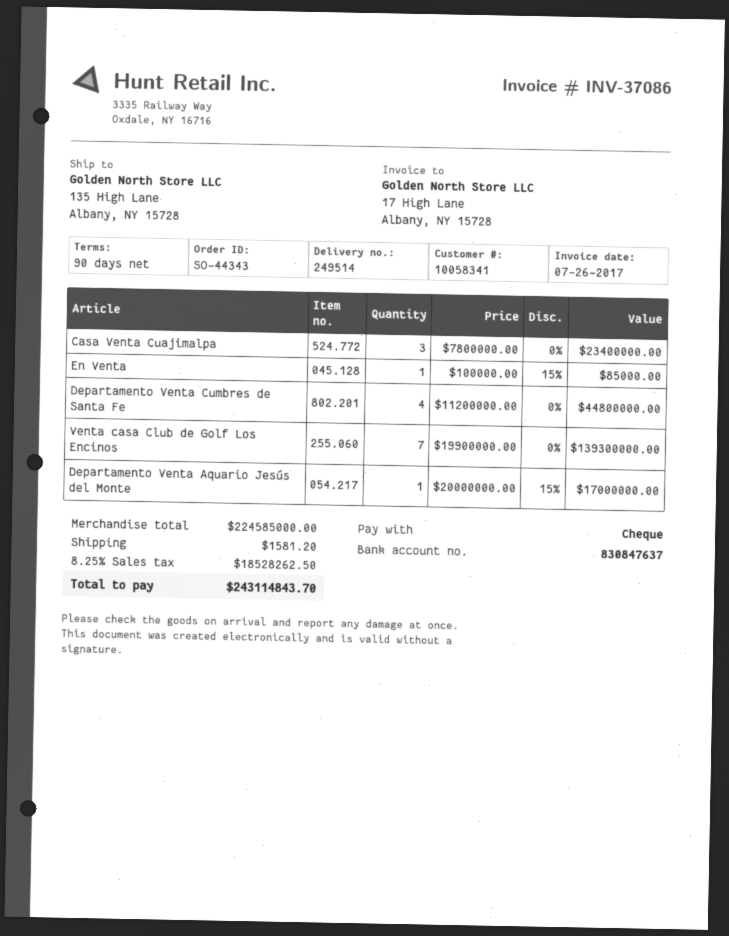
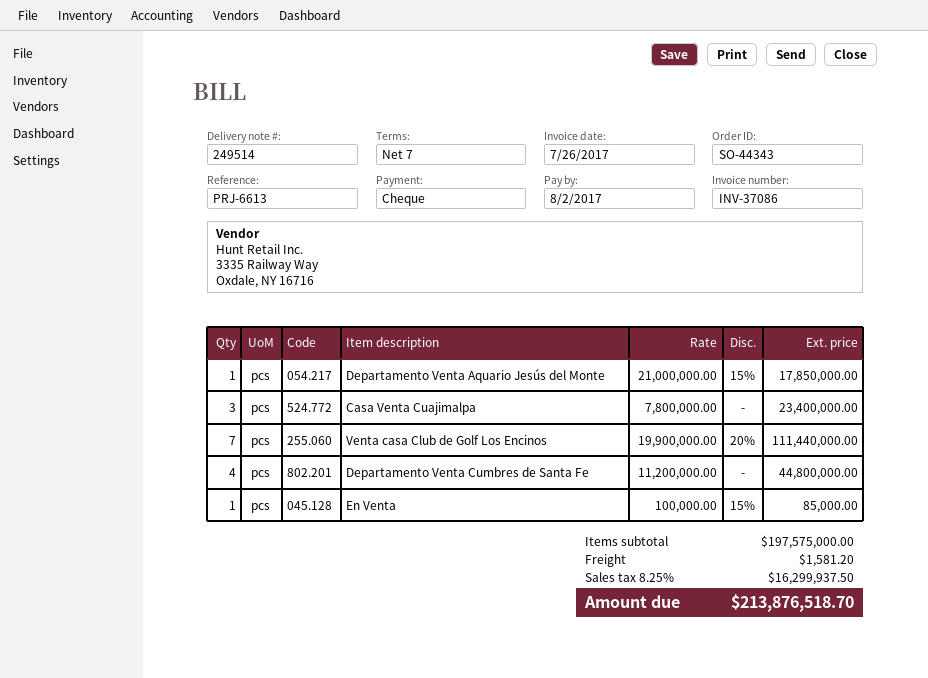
payment terms: 90 days -> 7 days
Venta casa Club de Golf Los Encinos: 7 x 19900000.00 = 139300000.00 -> 7 x 19900000.00 - 20% = 111440000.00
Departamento Venta Aquario Jesús del Monte: 1 x 20000000.00 - 15% = 17000000.00 -> 1 x 21000000.00 - 15% = 17850000.00
subtotal: 224585000.00 -> 197575000.00
tax: 8.25% = 18528262.50 -> 8.25% = 16299937.50
total: 243114843.70 -> 213876518.70

